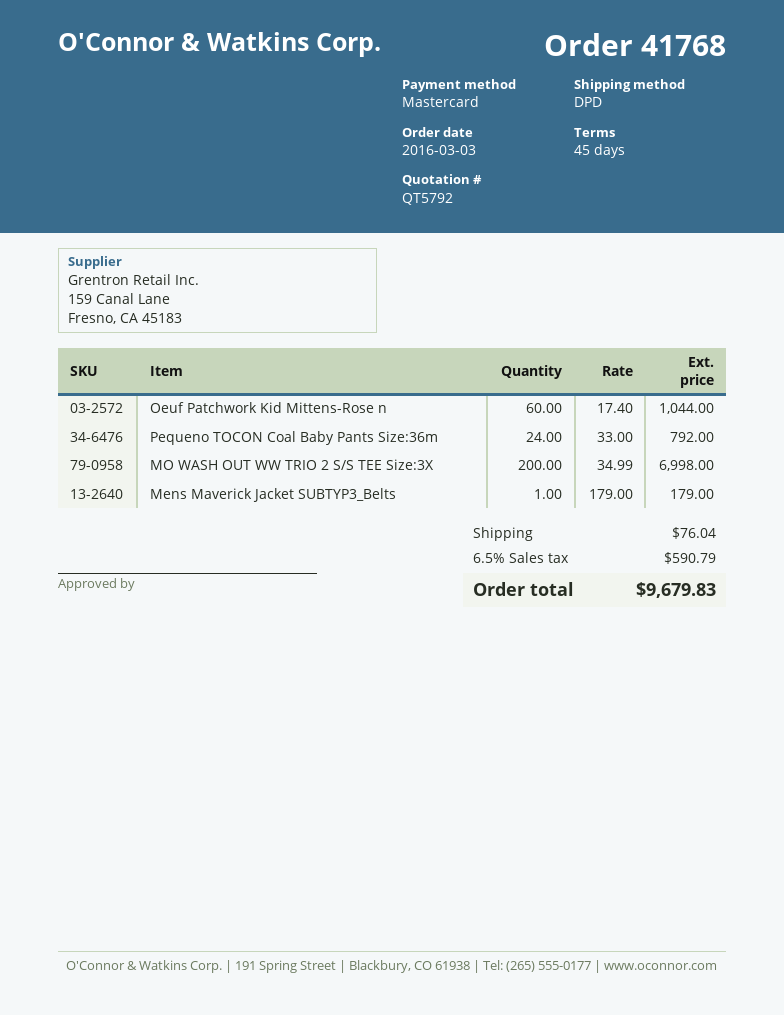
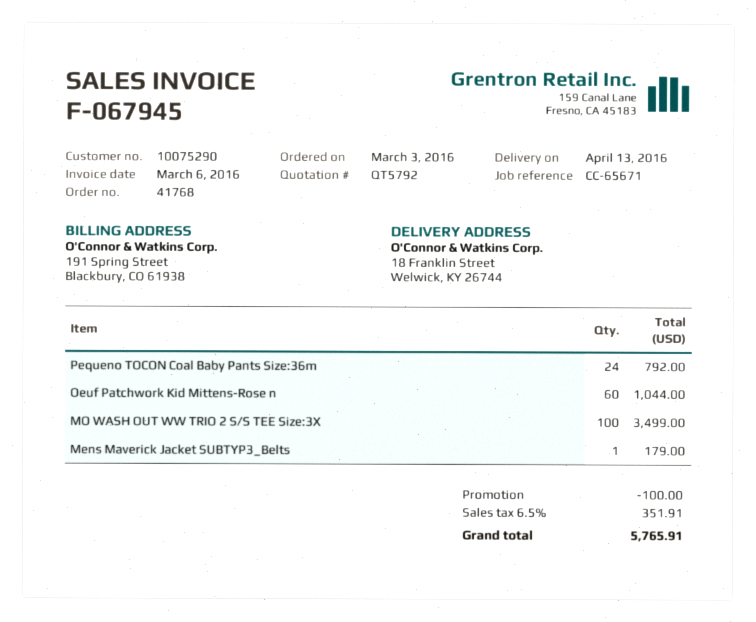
MO WASH OUT WW TRIO 2 S/S TEE Size:3X: 200 for 6998.00 -> 100 for 3499.00
discount: none -> 100.00
shipping: 76.04 -> none
tax: 6.5% = 590.79 -> 6.5% = 351.91
total: 9679.83 -> 5765.91

